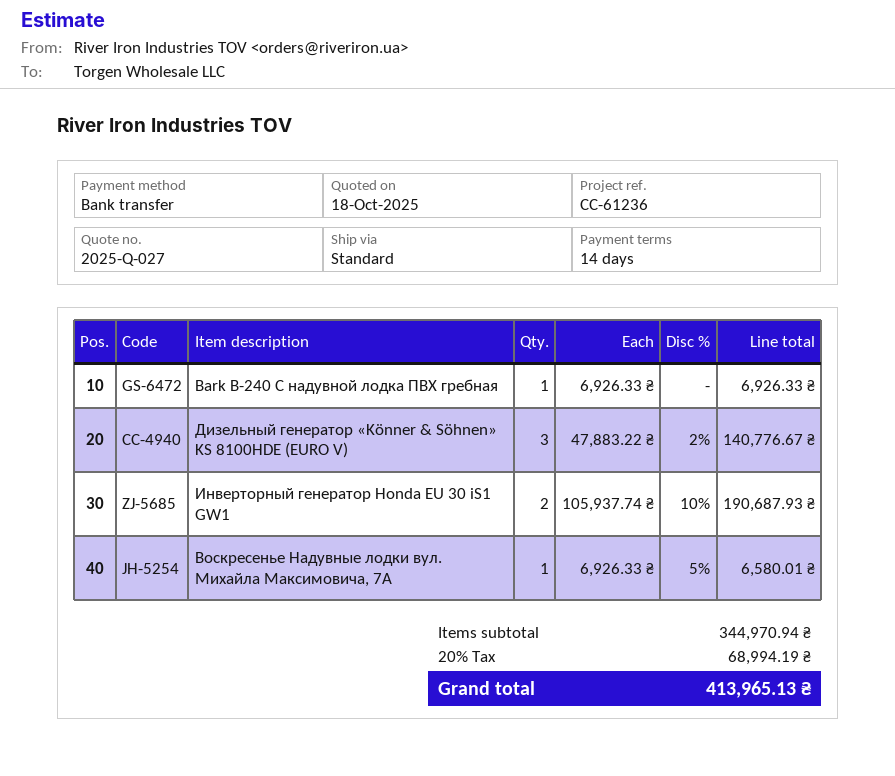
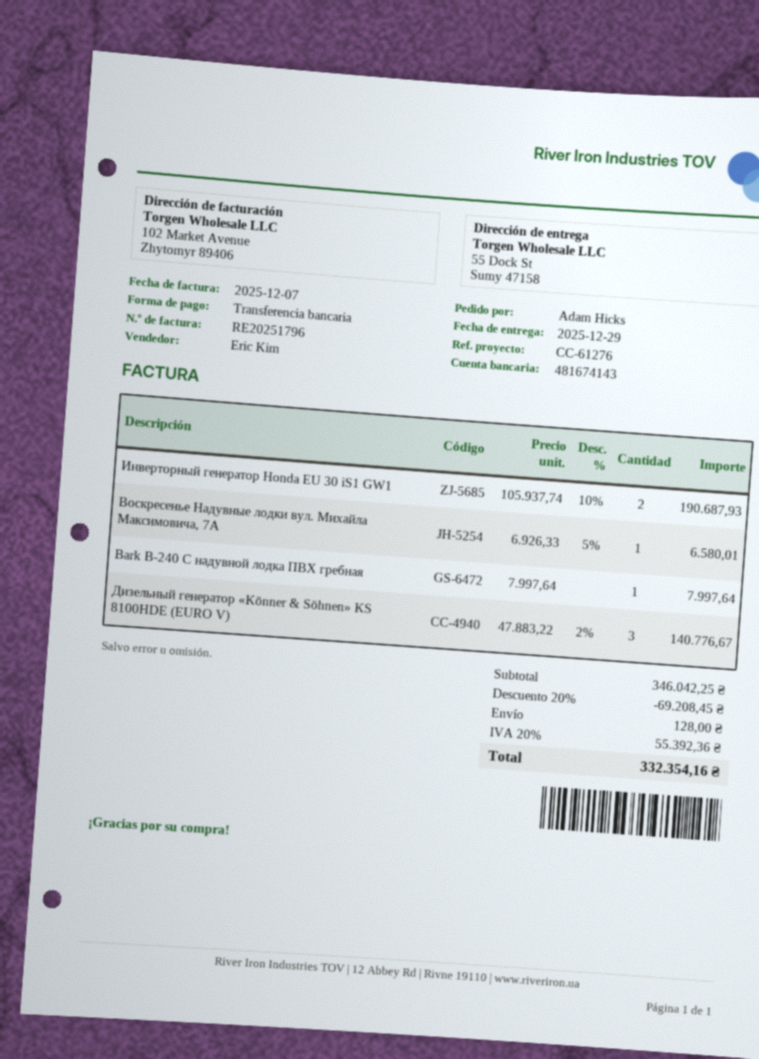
reference: CC-61236 -> CC-61276
Bark B-240 C надувной лодка ПВХ гребная: 1 x 6926.33 = 6926.33 -> 1 x 7997.64 = 7997.64
subtotal: 344970.94 -> 346042.25
discount: none -> 20% = 69208.45
shipping: none -> 128.00
tax: 20% = 68994.19 -> 20% = 55392.36
total: 413965.13 -> 332354.16

